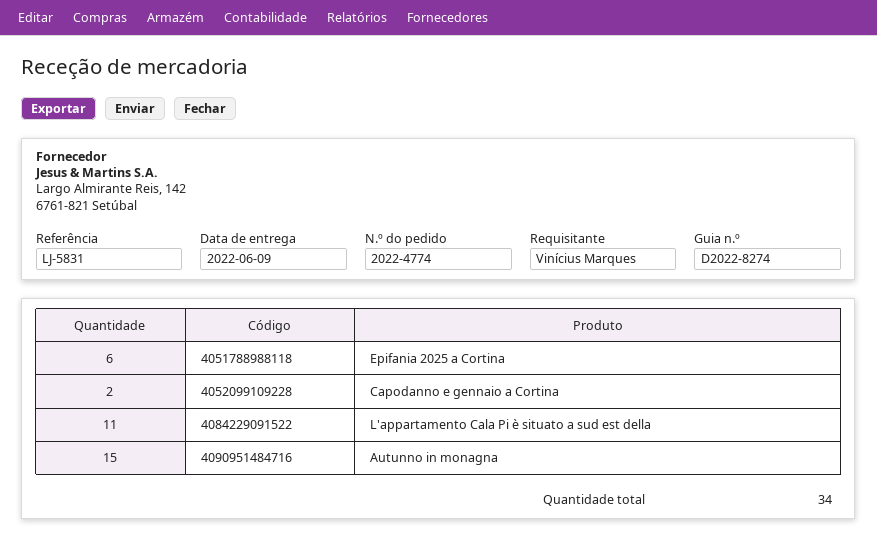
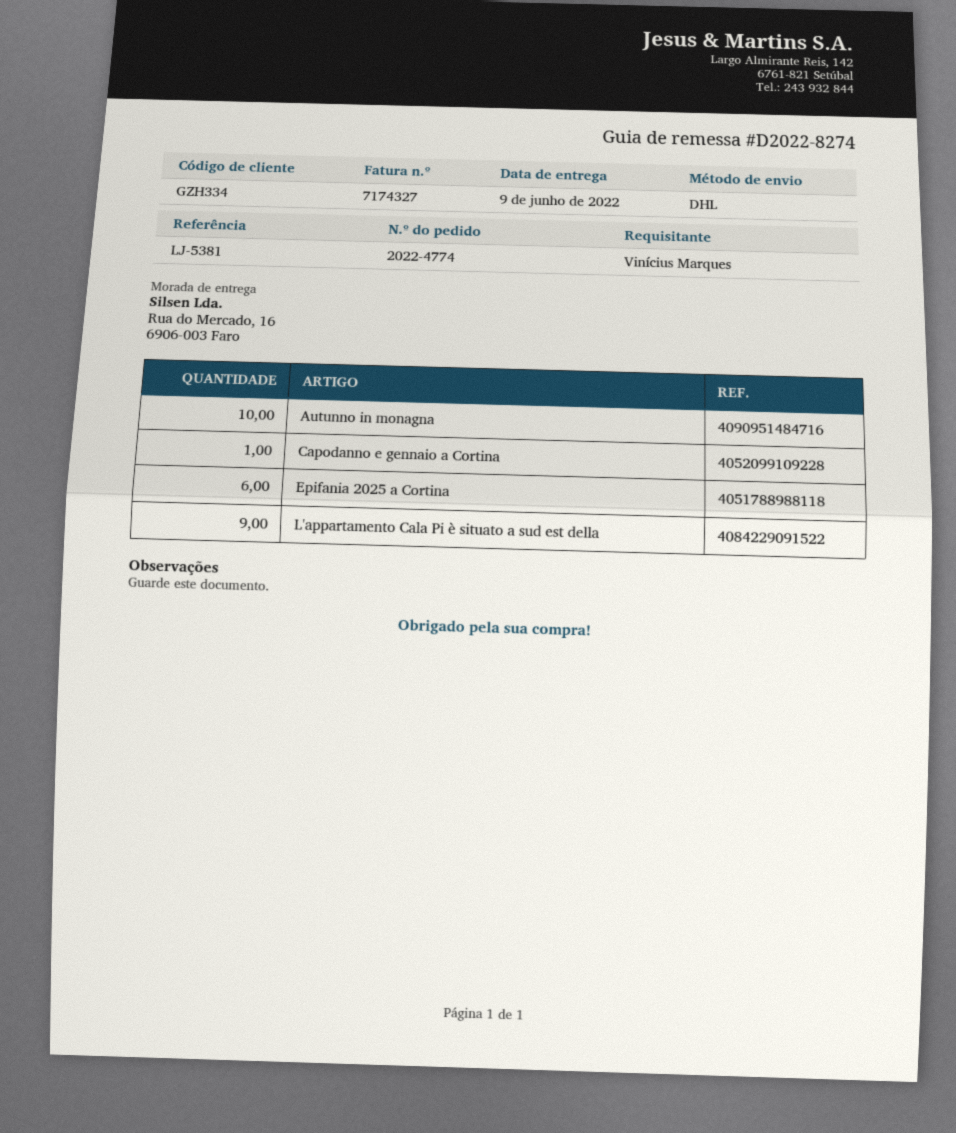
reference: LJ-5831 -> LJ-5381
Capodanno e gennaio a Cortina: 2 -> 1
L'appartamento Cala Pi è situato a sud est della: 11 -> 9
Autunno in monagna: 15 -> 10

